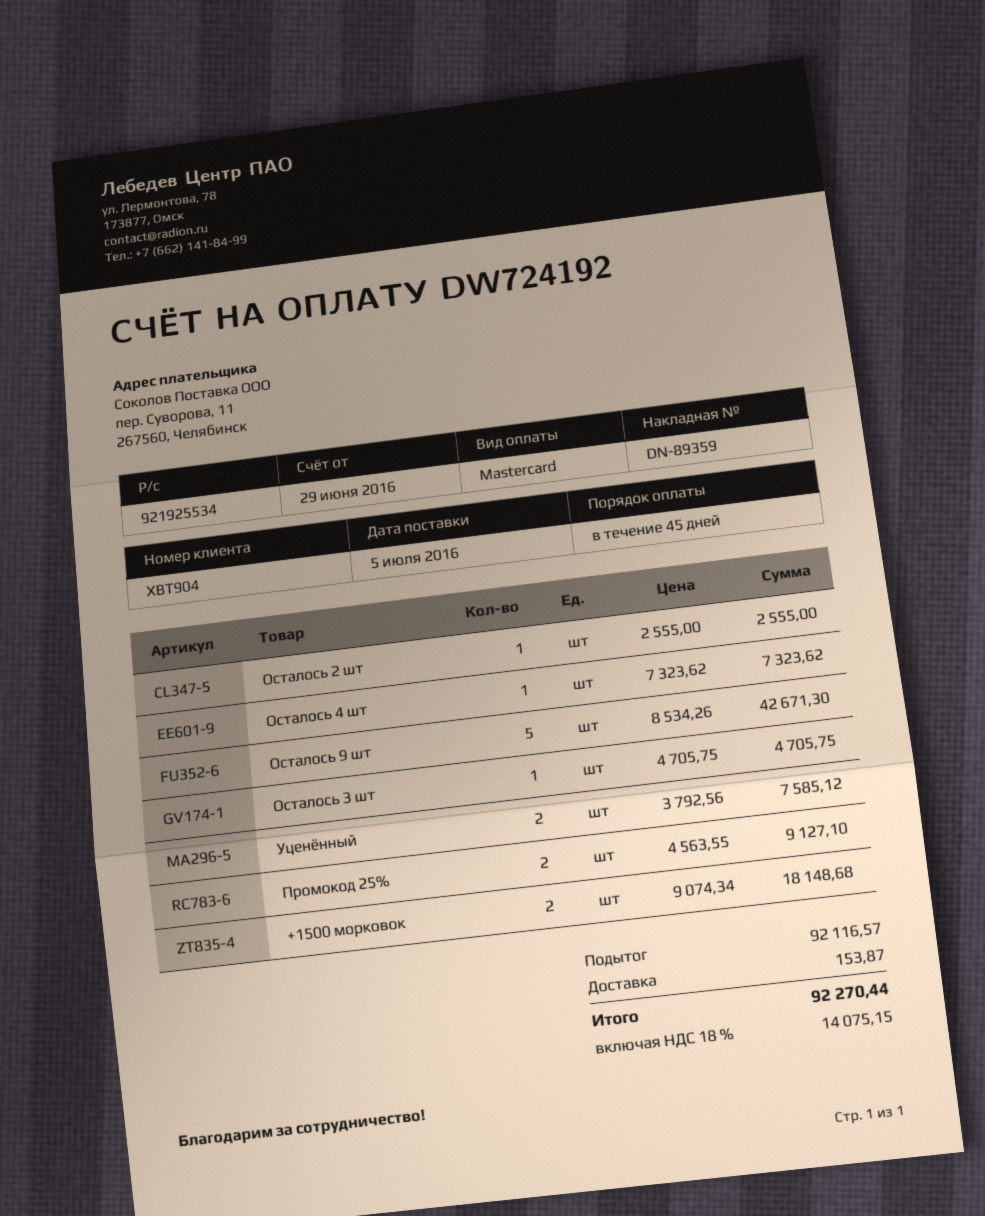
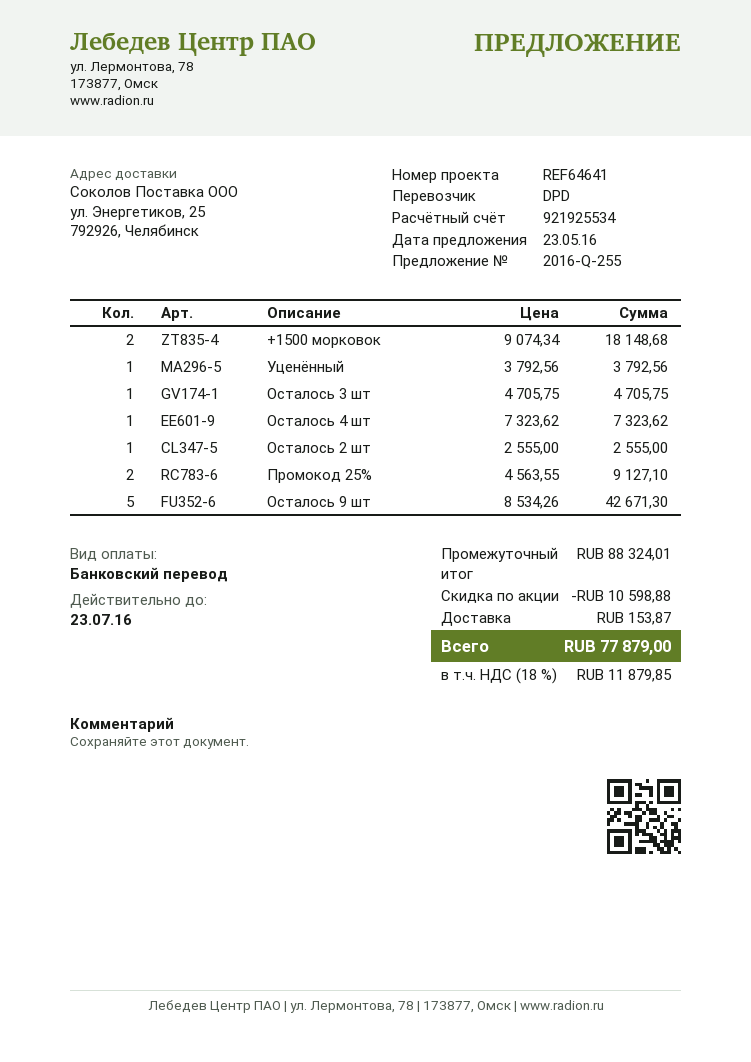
payment method: Mastercard -> bank transfer
Уценённый: 2 x 3792.56 = 7585.12 -> 1 x 3792.56 = 3792.56
subtotal: 92116.57 -> 88324.01
discount: none -> 10598.88
tax: 18% = 14075.15 -> 18% = 11879.85
total: 92270.44 -> 77879.00

